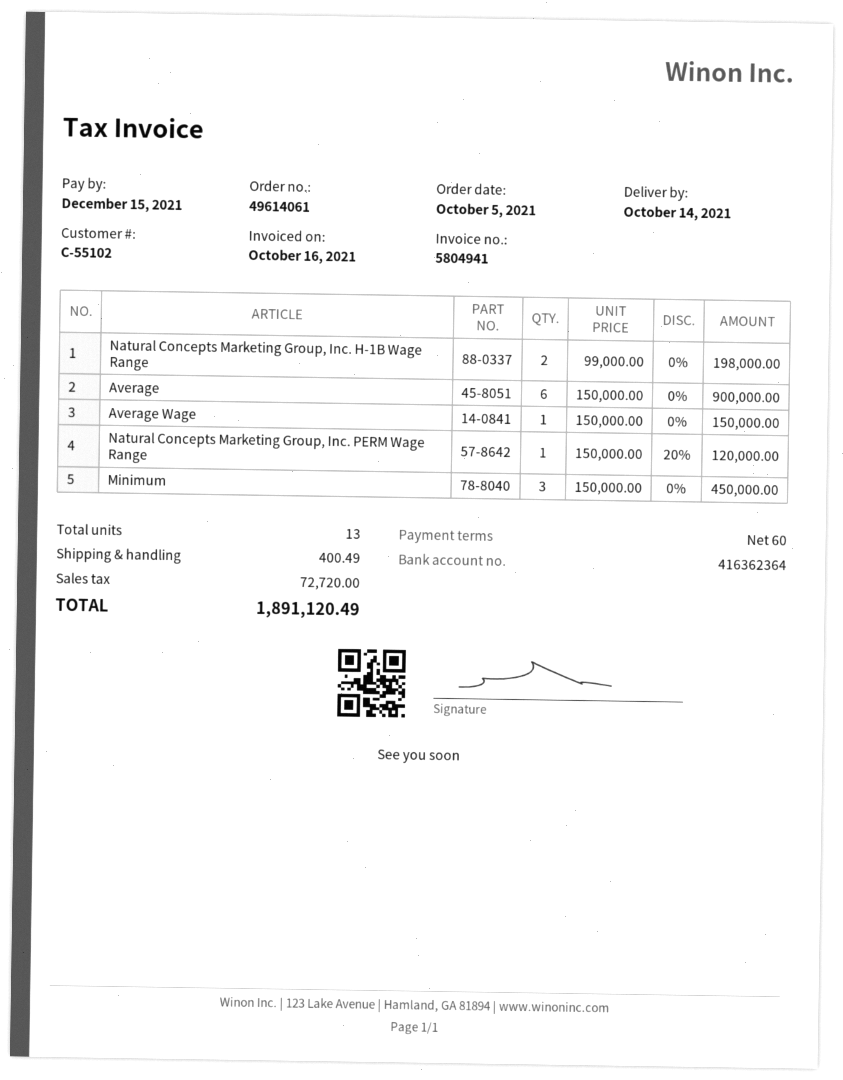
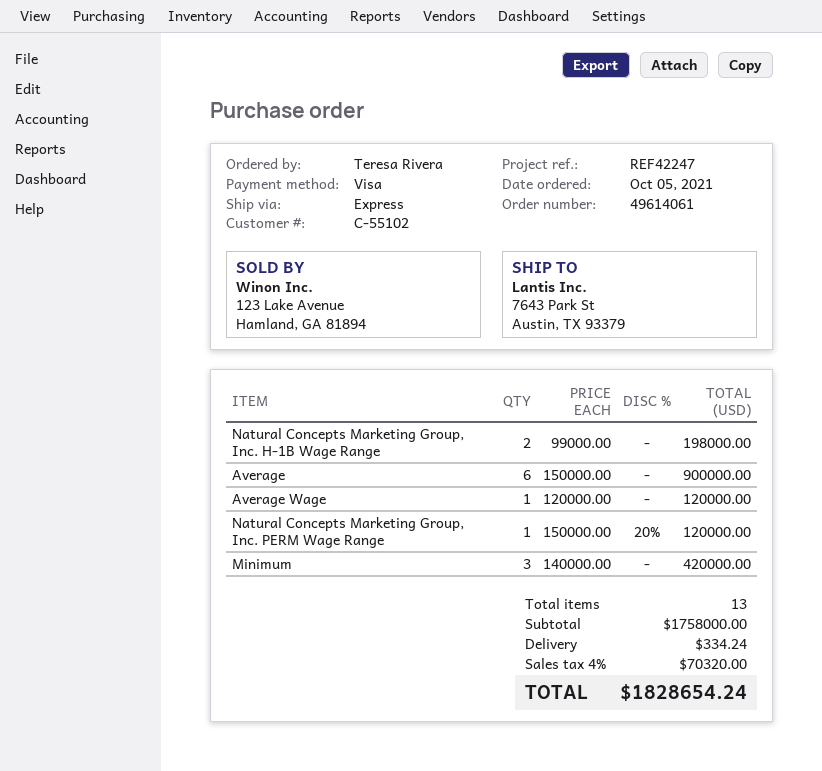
Average Wage: 1 x 150000.00 = 150000.00 -> 1 x 120000.00 = 120000.00
Minimum: 3 x 150000.00 = 450000.00 -> 3 x 140000.00 = 420000.00
shipping: 400.49 -> 334.24
tax: 72720.00 -> 70320.00
total: 1891120.49 -> 1828654.24

